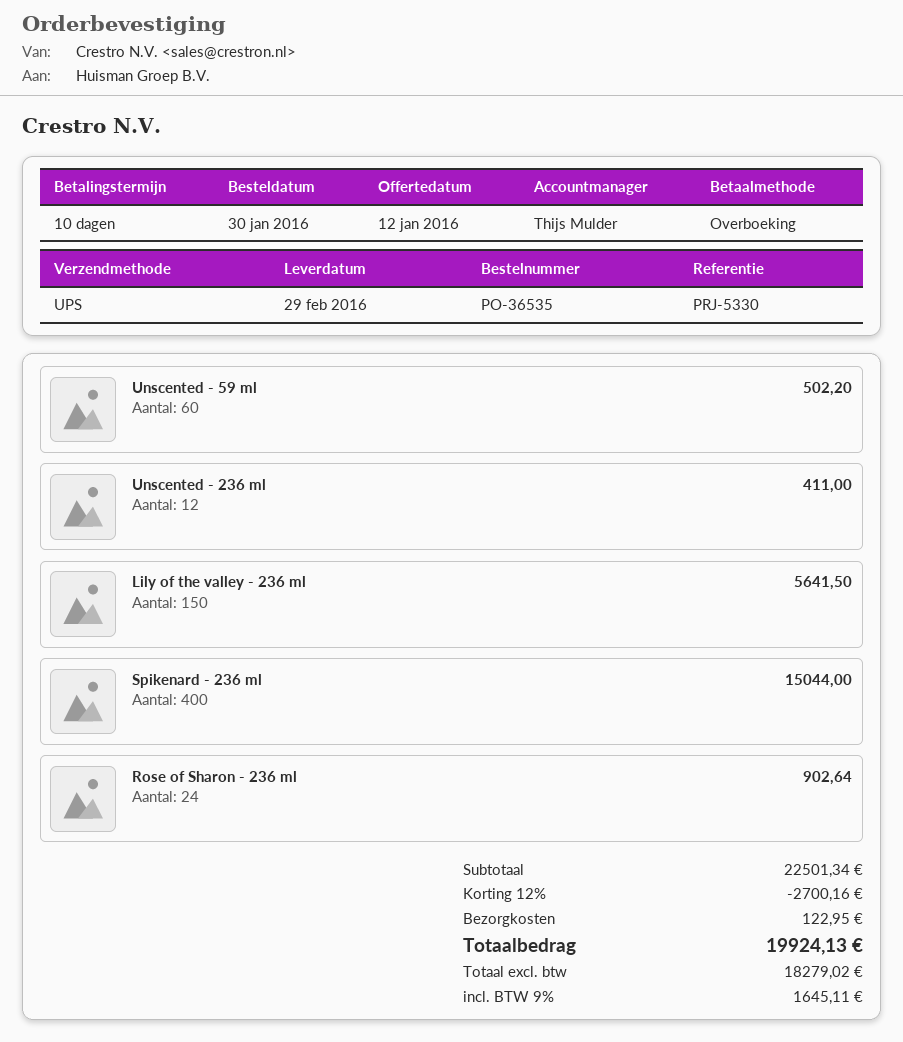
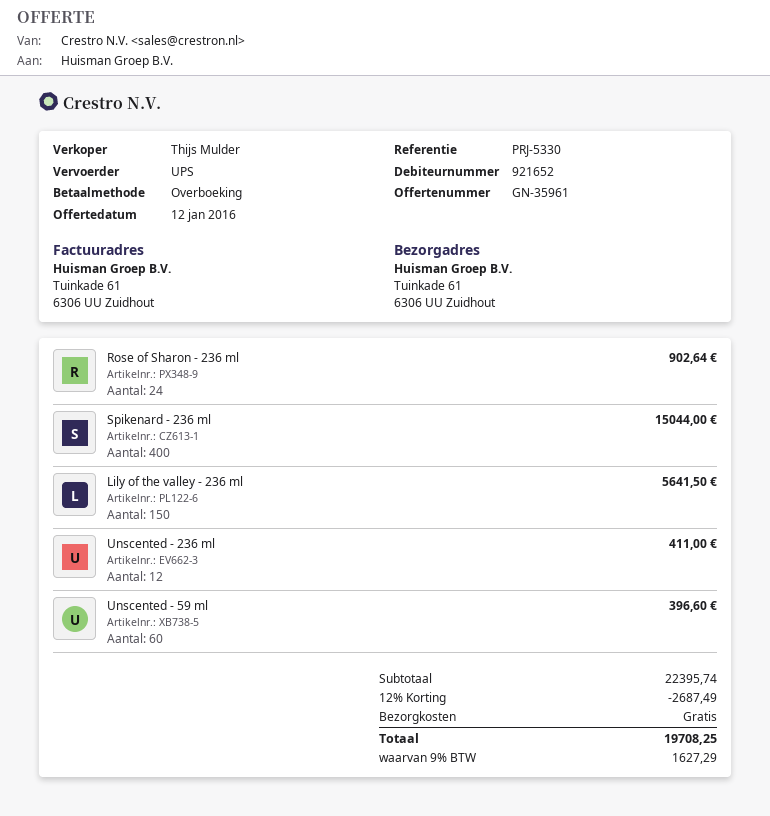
Unscented - 59 ml: 60 for 502.20 -> 60 for 396.60
subtotal: 22501.34 -> 22395.74
discount: 12% = 2700.16 -> 12% = 2687.49
shipping: 122.95 -> 0.00
tax: 9% = 1645.11 -> 9% = 1627.29
total: 19924.13 -> 19708.25

